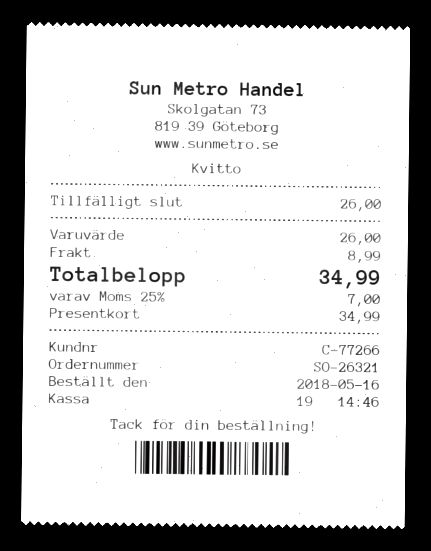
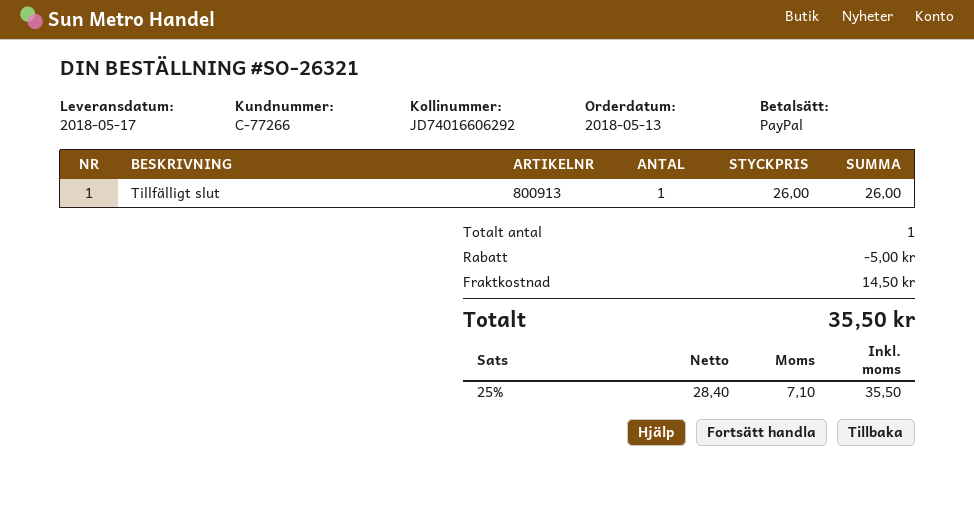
order date: 2018-05-16 -> 2018-05-13
payment method: gift card -> PayPal
discount: none -> 5.00
shipping: 8.99 -> 14.50
tax: 25% = 7.00 -> 25% = 7.10
total: 34.99 -> 35.50

